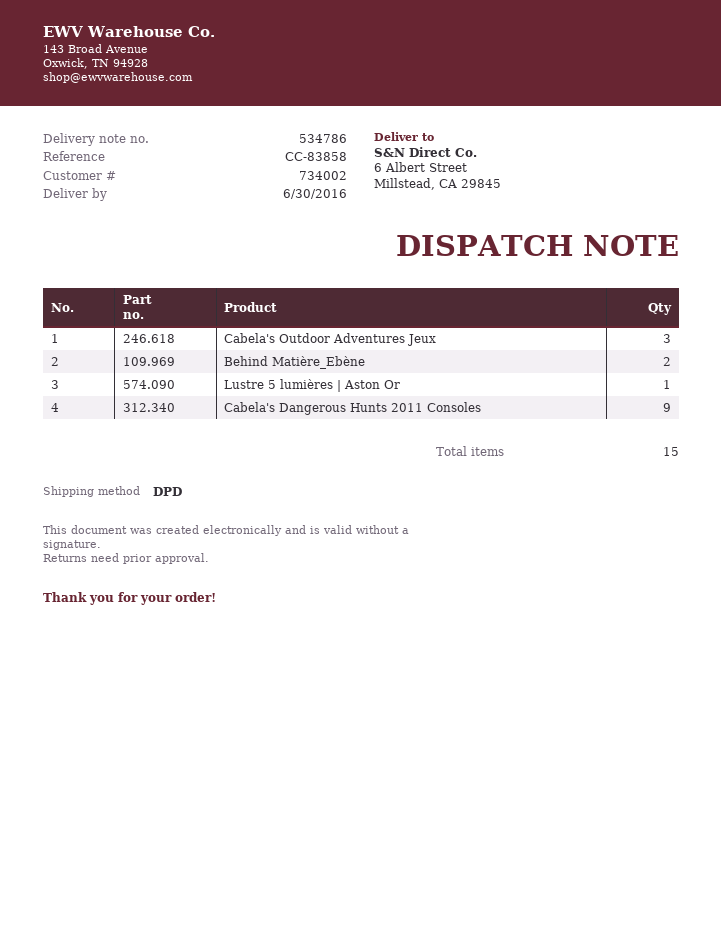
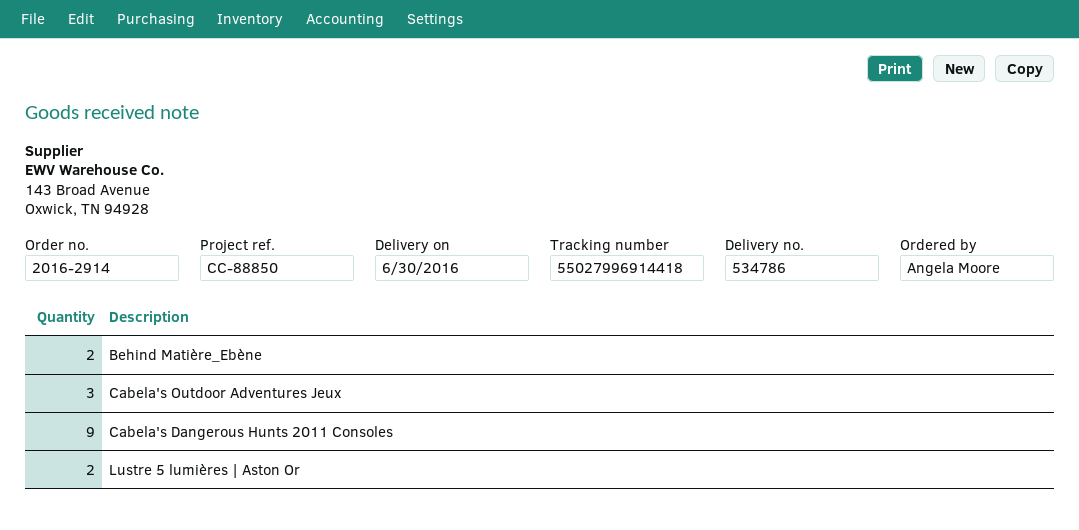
reference: CC-83858 -> CC-88850
Lustre 5 lumières | Aston Or: 1 -> 2

